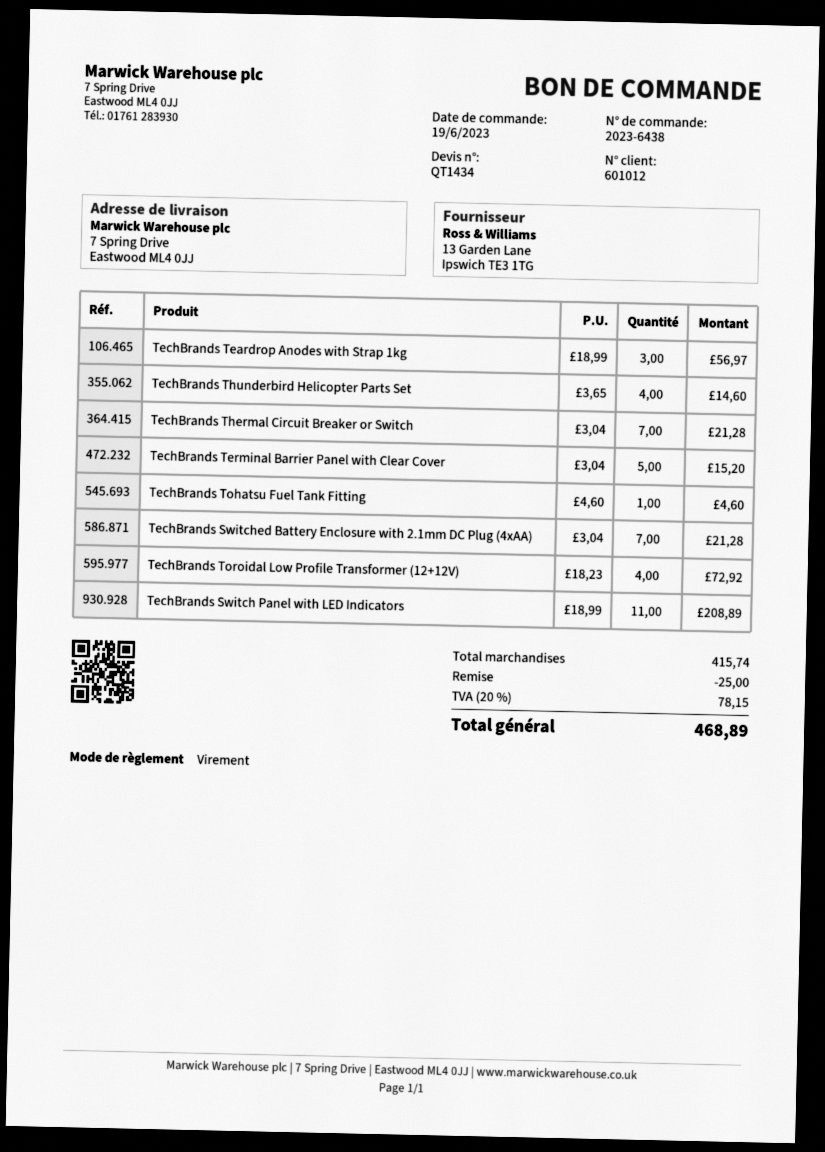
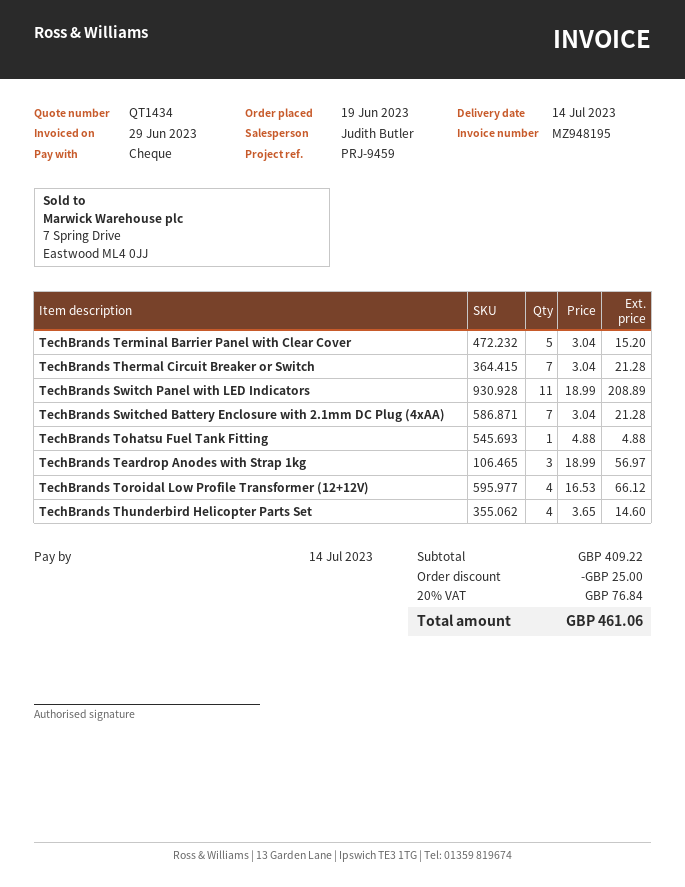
payment method: bank transfer -> cheque
TechBrands Tohatsu Fuel Tank Fitting: 1 x 4.60 = 4.60 -> 1 x 4.88 = 4.88
TechBrands Toroidal Low Profile Transformer (12+12V): 4 x 18.23 = 72.92 -> 4 x 16.53 = 66.12
subtotal: 415.74 -> 409.22
tax: 20% = 78.15 -> 20% = 76.84
total: 468.89 -> 461.06

